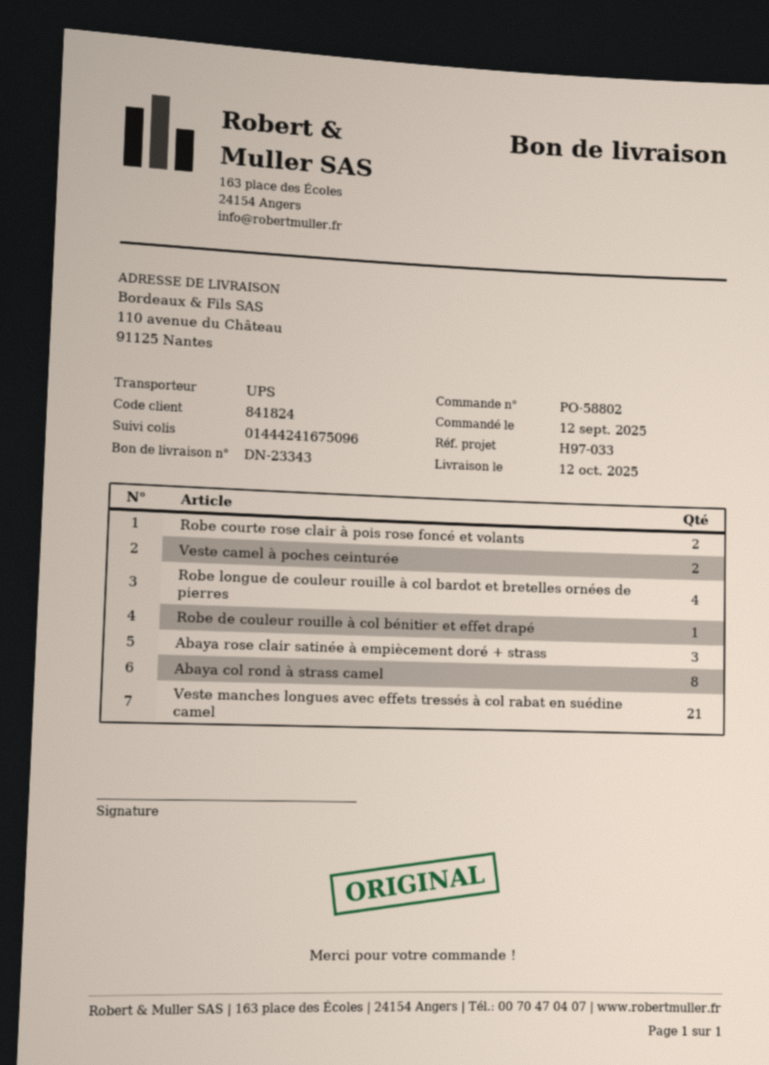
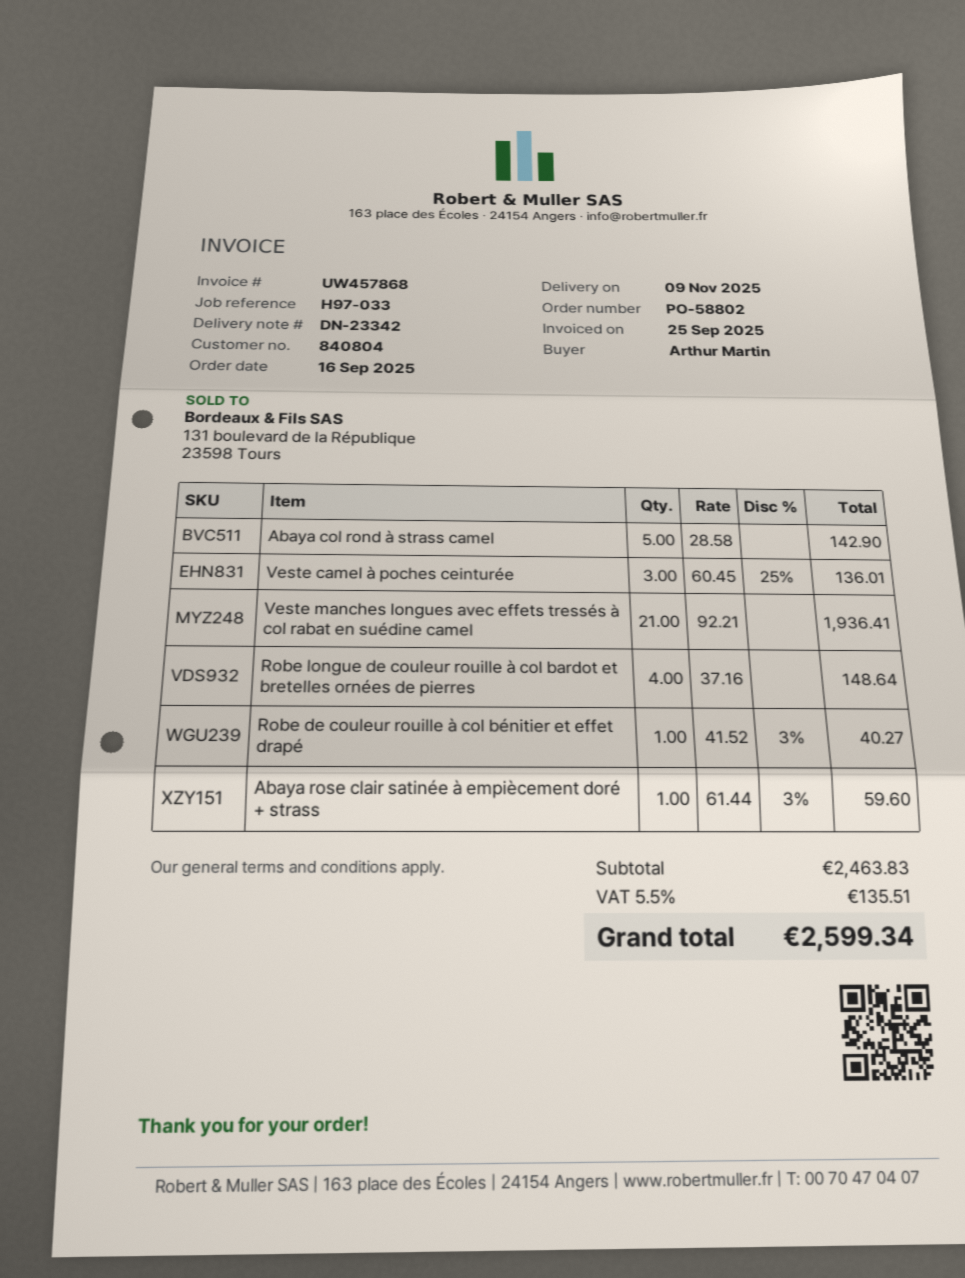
order date: 2025-09-12 -> 2025-09-16
delivery note number: DN-23343 -> DN-23342
delivery date: 2025-10-12 -> 2025-11-09
customer number: 841824 -> 840804
Robe courte rose clair à pois rose foncé et volants: 2 -> none
Veste camel à poches ceinturée: 2 -> 3
Abaya rose clair satinée à empiècement doré + strass: 3 -> 1
Abaya col rond à strass camel: 8 -> 5

